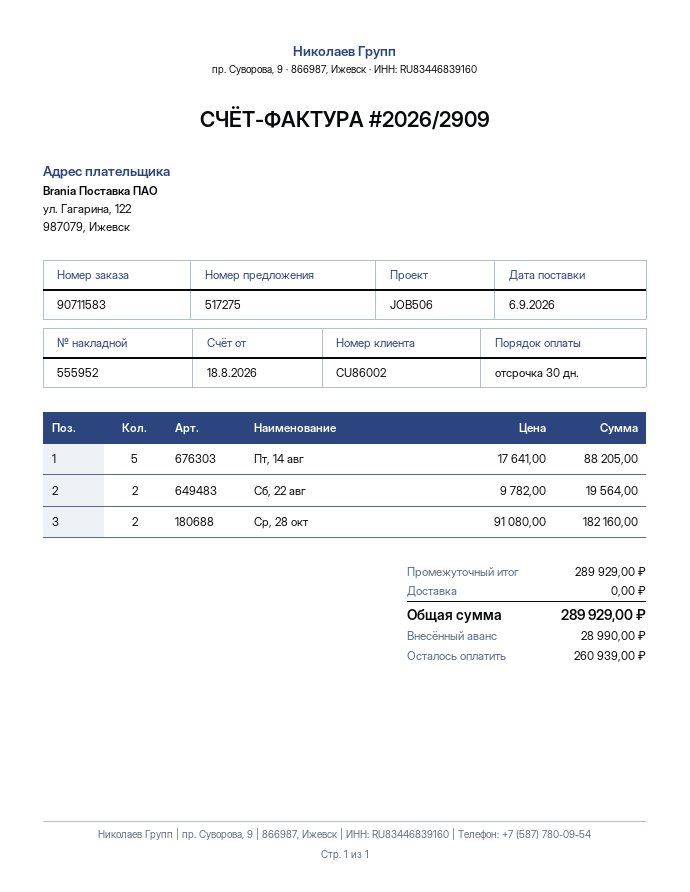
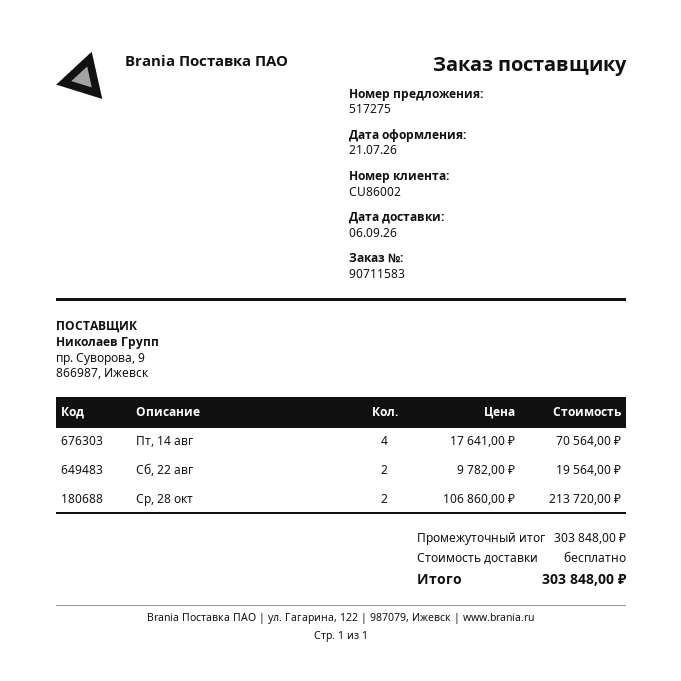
Пт, 14 авг: 5 x 17641.00 = 88205.00 -> 4 x 17641.00 = 70564.00
Ср, 28 окт: 2 x 91080.00 = 182160.00 -> 2 x 106860.00 = 213720.00
subtotal: 289929.00 -> 303848.00
total: 289929.00 -> 303848.00

